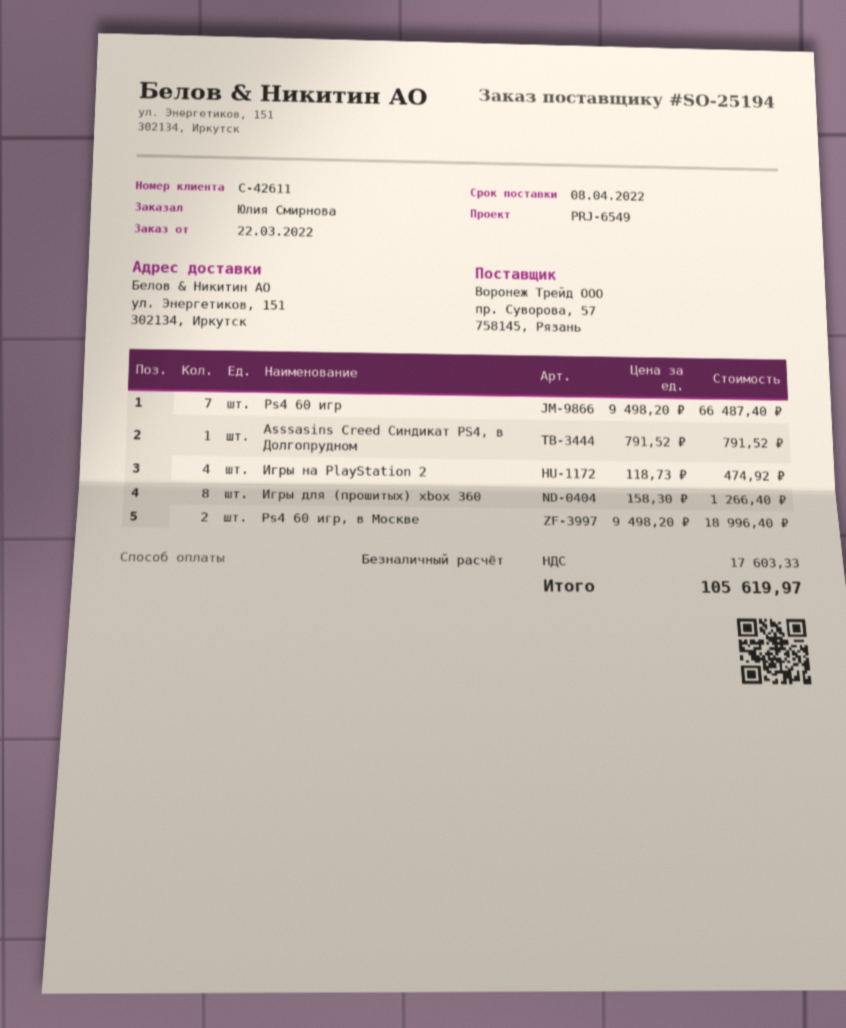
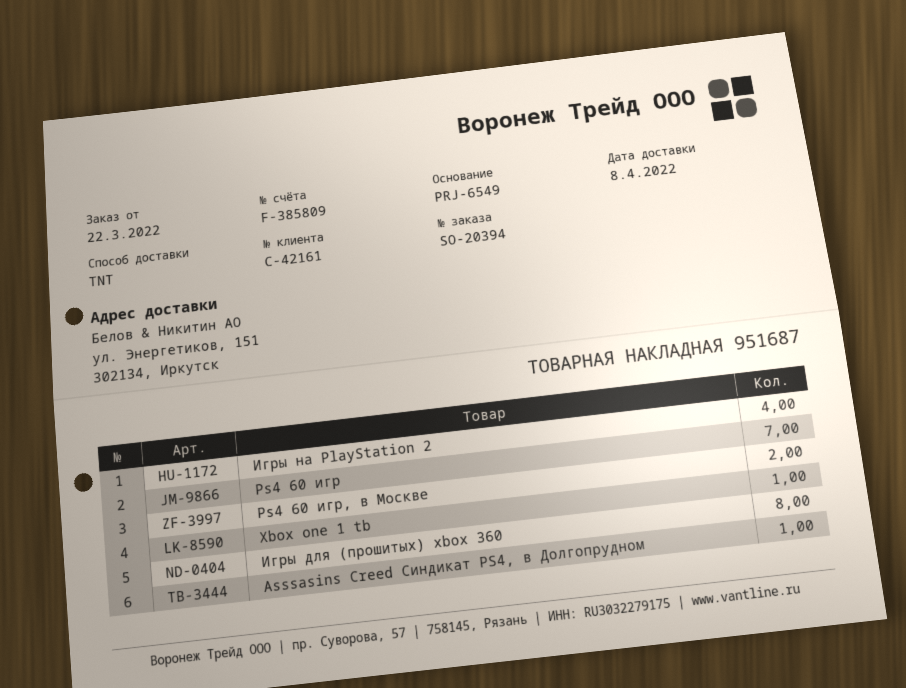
order number: SO-25194 -> SO-20394
customer number: C-42611 -> C-42161
Xbox one 1 tb: none -> 1

